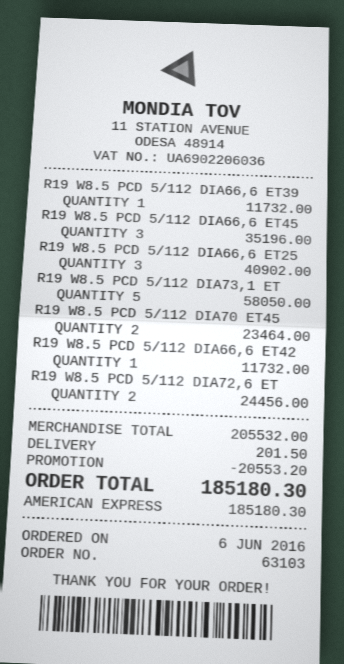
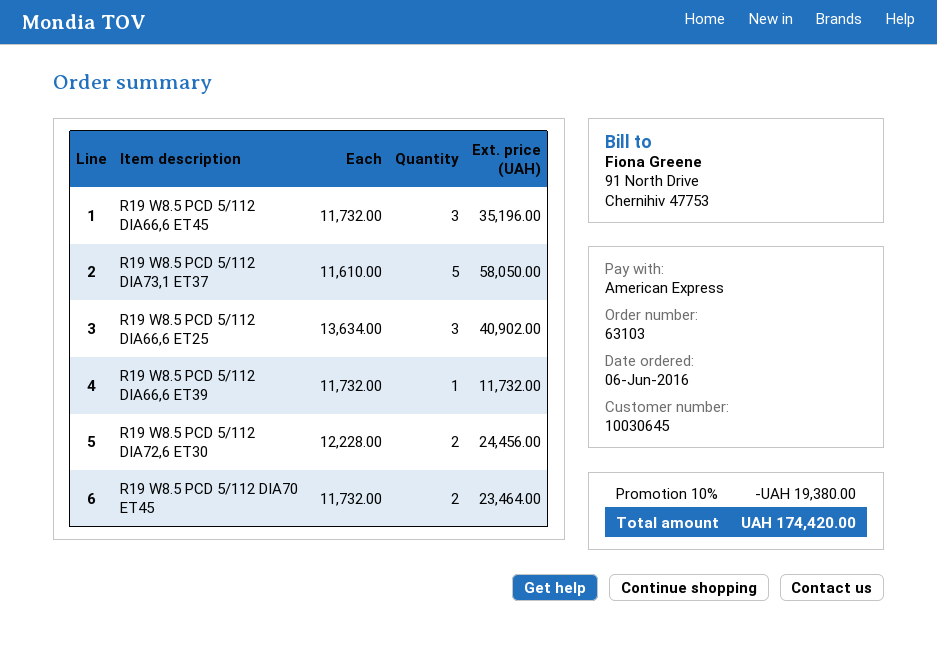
R19 W8.5 PCD 5/112 DIA66,6 ET42: 1 for 11732.00 -> none
discount: 20553.20 -> 19380.00
shipping: 201.50 -> none
total: 185180.30 -> 174420.00

